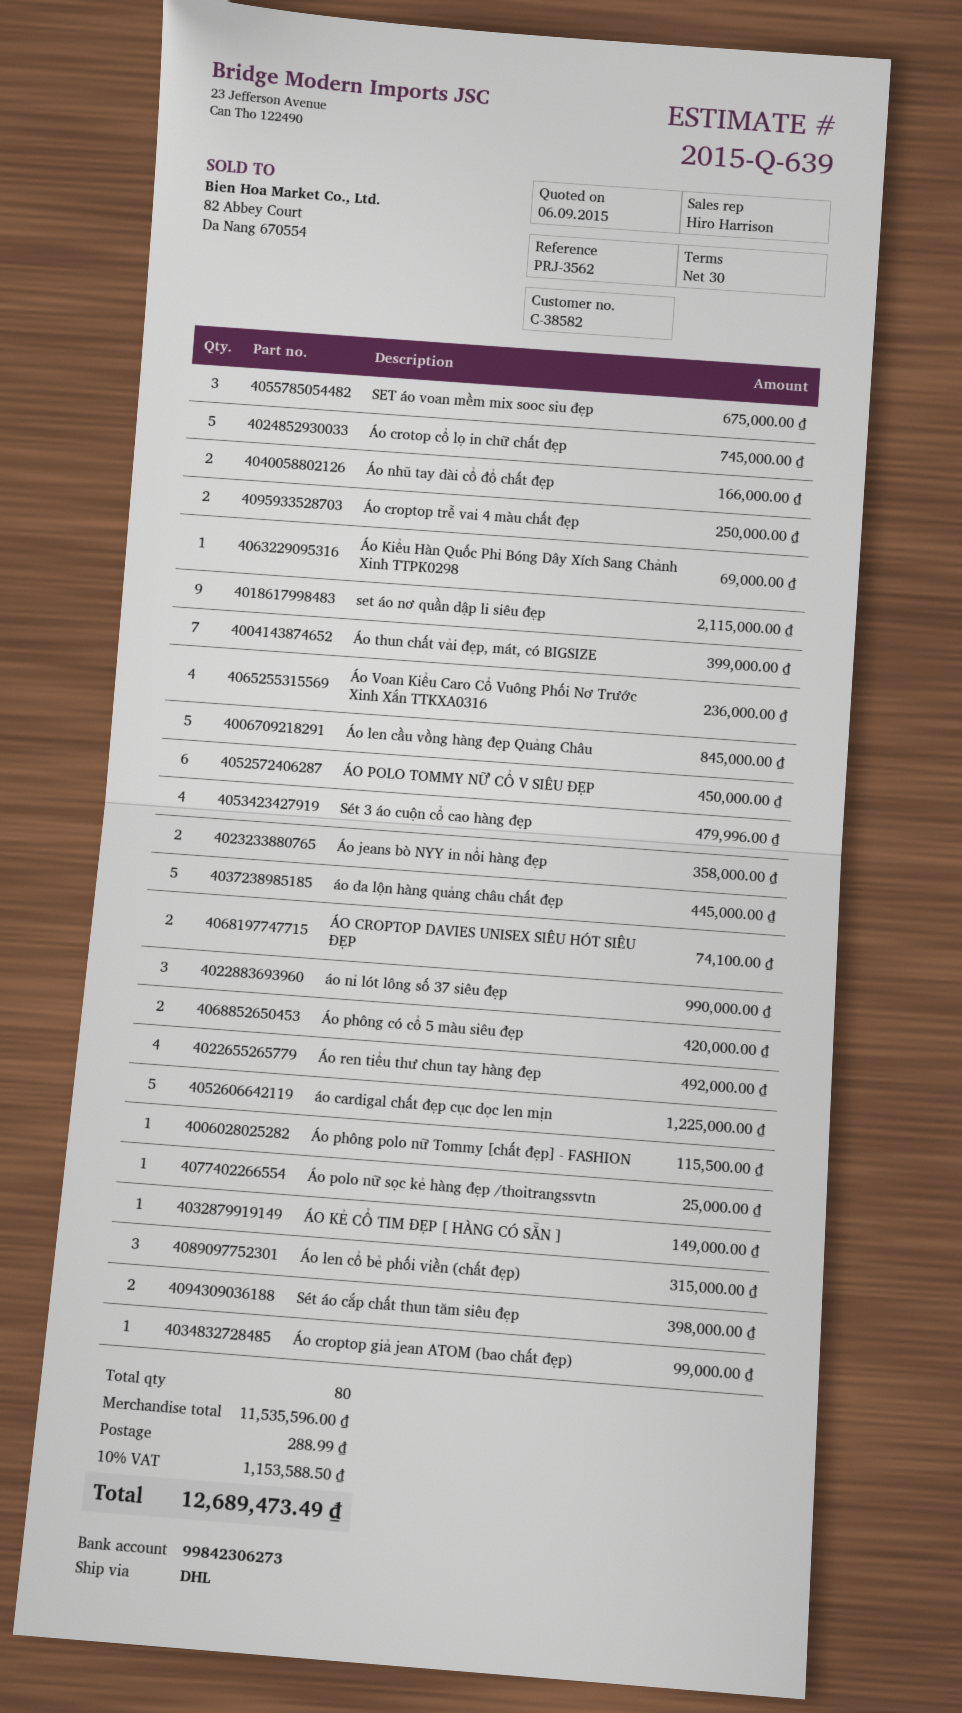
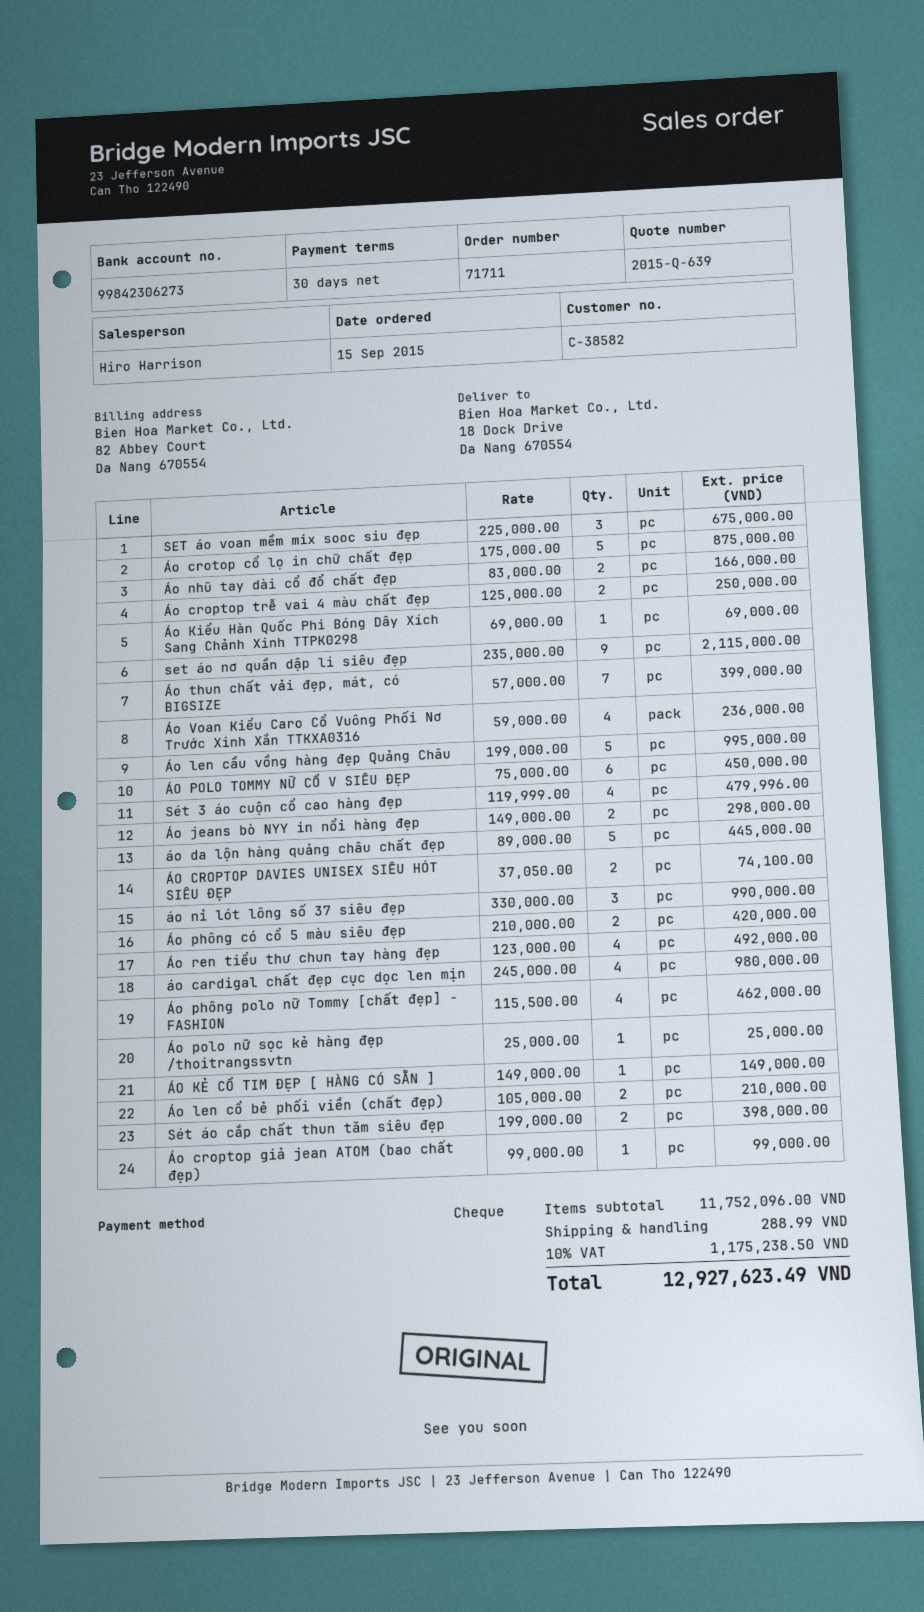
Áo crotop cổ lọ in chữ chất đẹp: 5 for 745000.00 -> 5 for 875000.00
Áo len cầu vồng hàng đẹp Quảng Châu: 5 for 845000.00 -> 5 for 995000.00
Áo jeans bò NYY in nổi hàng đẹp: 2 for 358000.00 -> 2 for 298000.00
áo cardigal chất đẹp cục dọc len mịn: 5 for 1225000.00 -> 4 for 980000.00
Áo phông polo nữ Tommy [chất đẹp] - FASHION: 1 for 115500.00 -> 4 for 462000.00
Áo len cổ bẻ phối viền (chất đẹp): 3 for 315000.00 -> 2 for 210000.00
subtotal: 11535596.00 -> 11752096.00
tax: 10% = 1153588.50 -> 10% = 1175238.50
total: 12689473.49 -> 12927623.49

